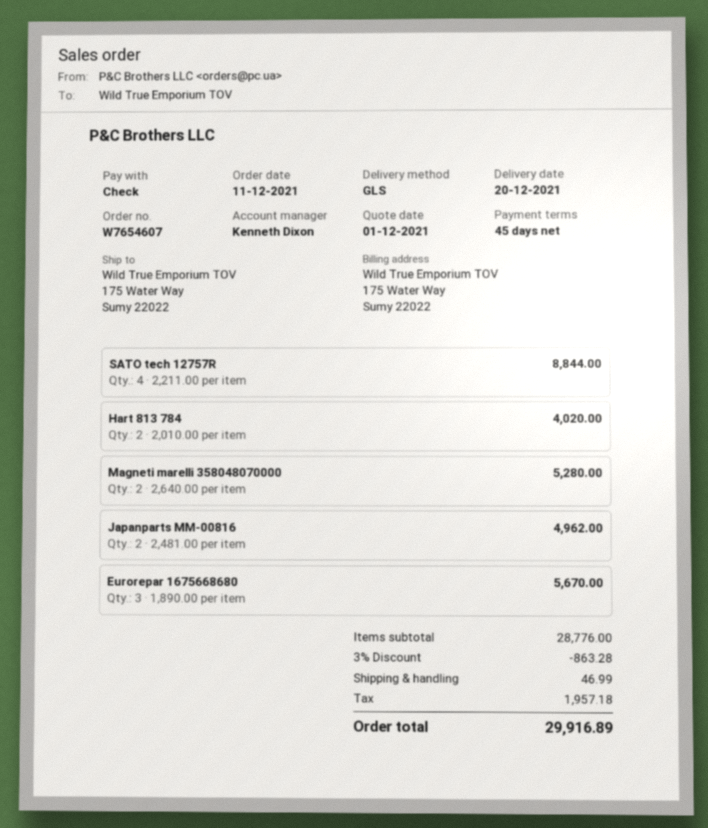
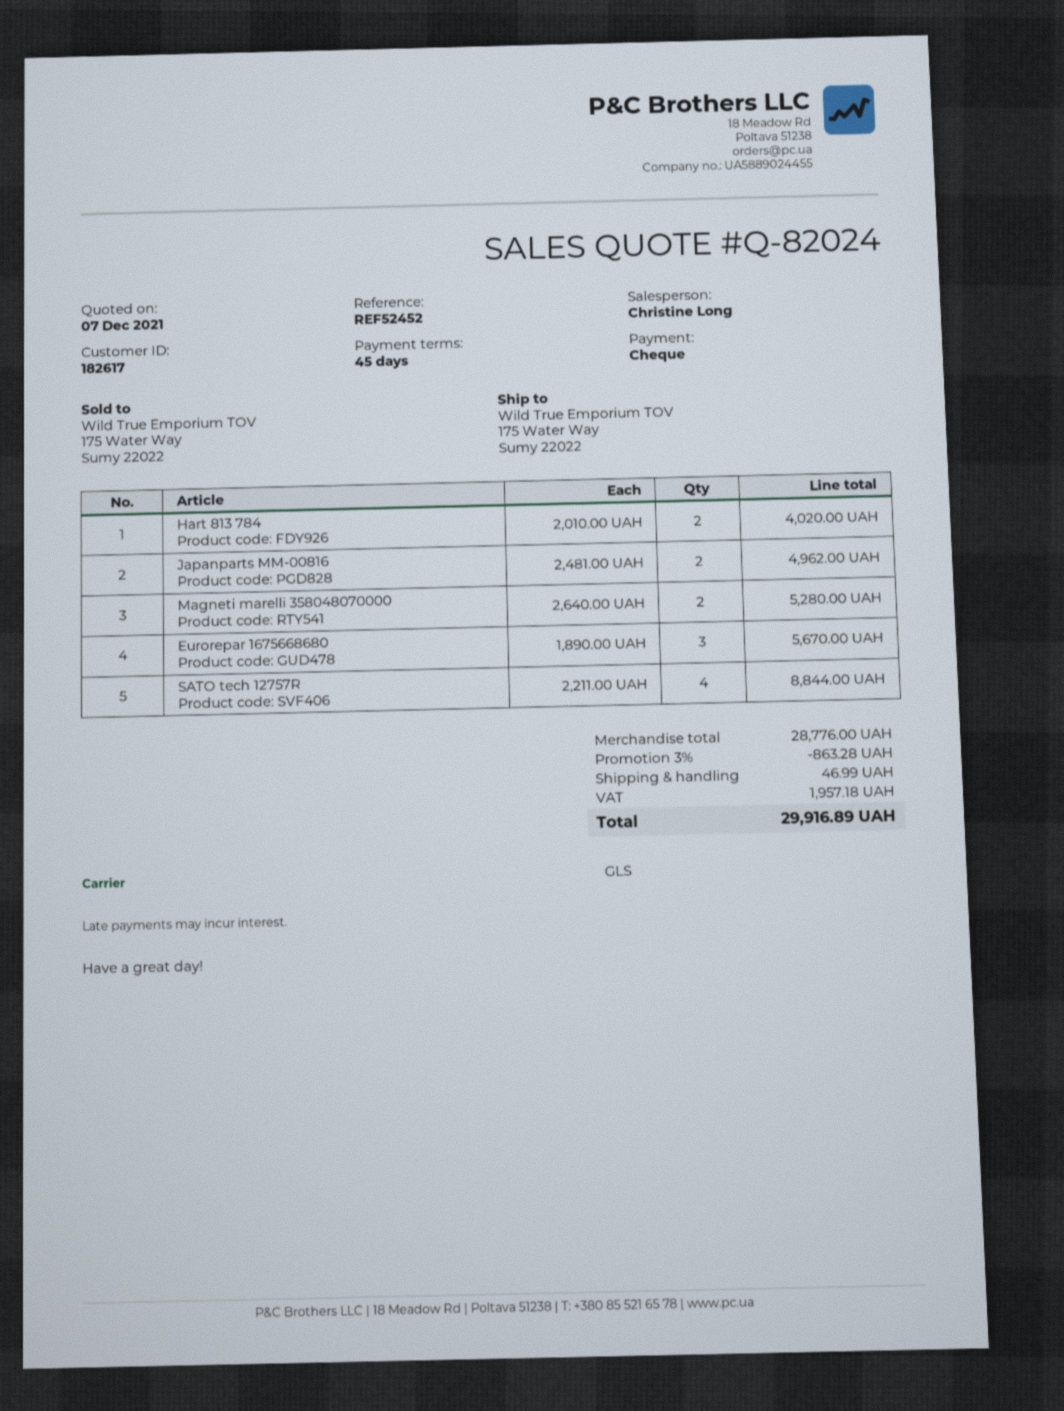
quote date: 2021-12-01 -> 2021-12-07
sales rep: Kenneth Dixon -> Christine Long

